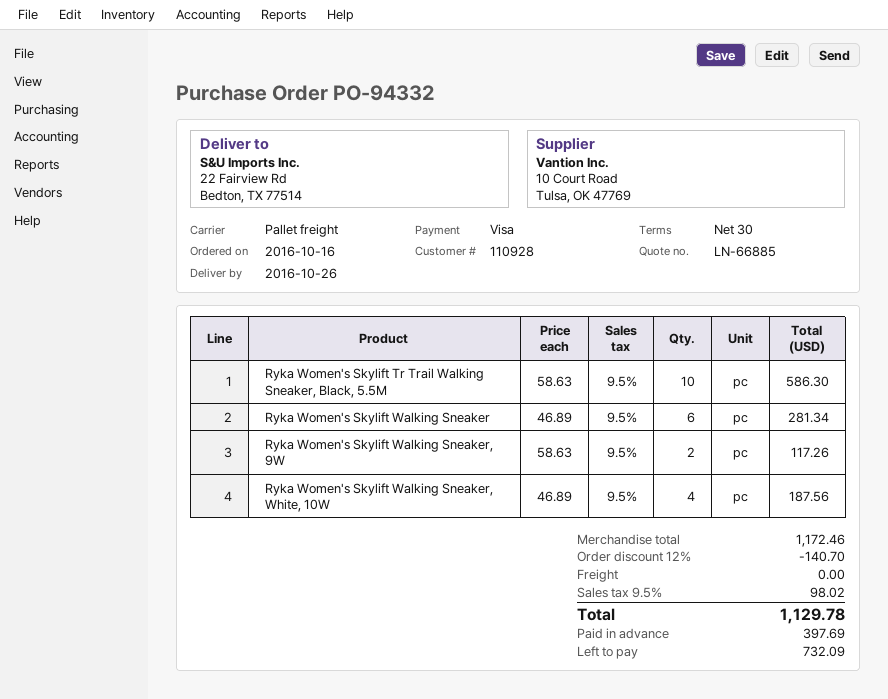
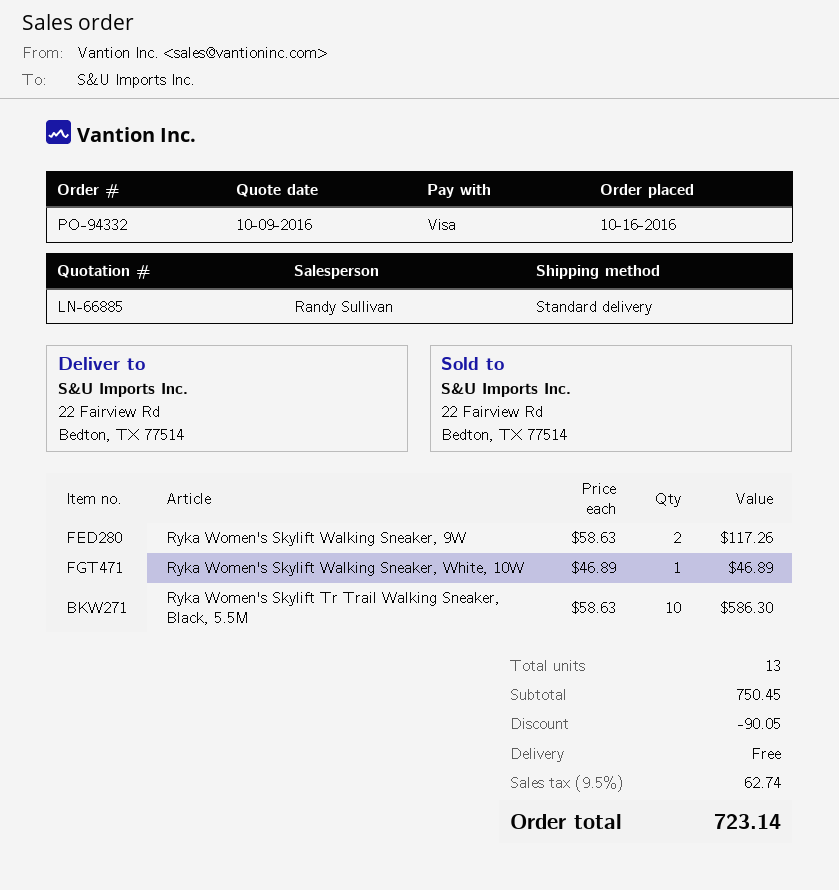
shipping method: pallet freight -> standard
Ryka Women's Skylift Walking Sneaker: 6 x 46.89 = 281.34 -> none
Ryka Women's Skylift Walking Sneaker, White, 10W: 4 x 46.89 = 187.56 -> 1 x 46.89 = 46.89
subtotal: 1172.46 -> 750.45
discount: 140.70 -> 90.05
tax: 9.5% = 98.02 -> 9.5% = 62.74
total: 1129.78 -> 723.14

